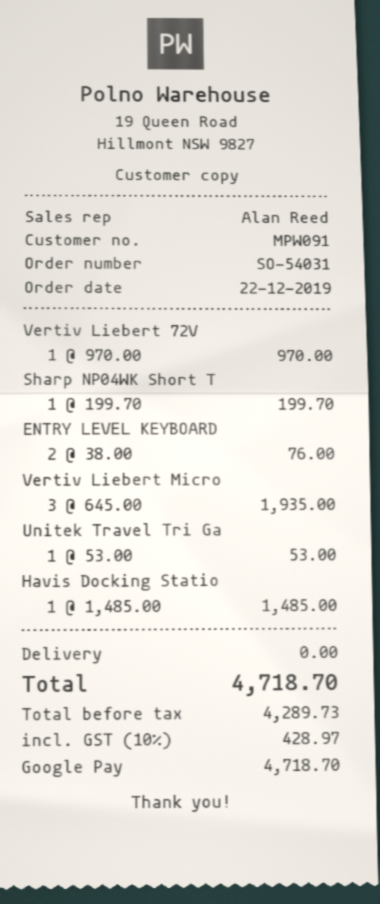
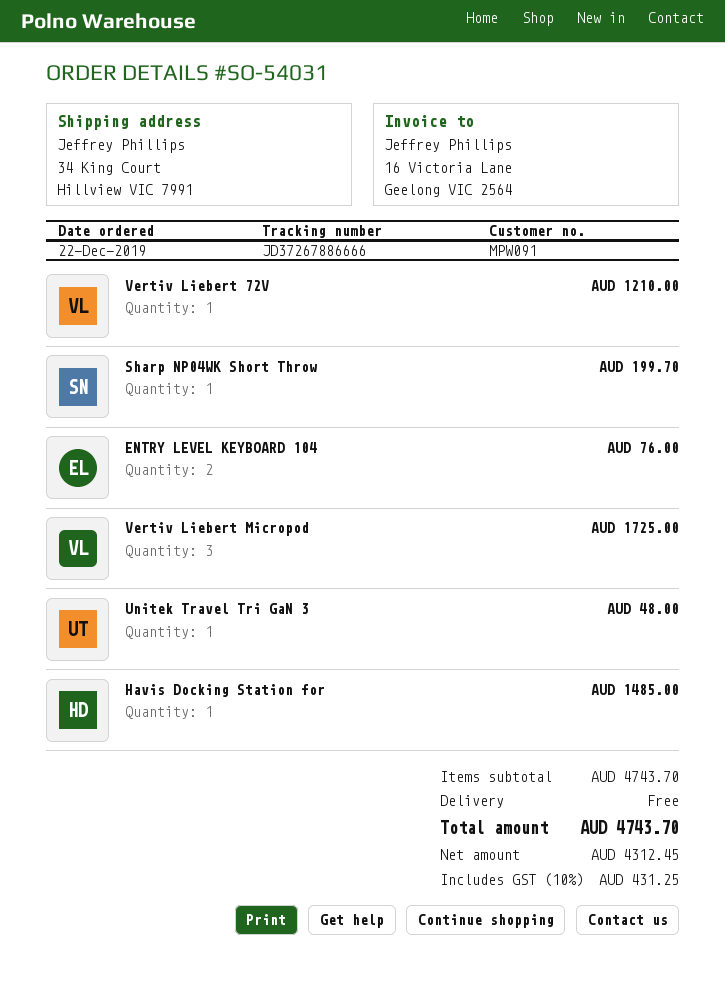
Vertiv Liebert 72V: 1 for 970.00 -> 1 for 1210.00
Vertiv Liebert Micro: 3 for 1935.00 -> 3 for 1725.00
Unitek Travel Tri Ga: 1 for 53.00 -> 1 for 48.00
net: 4289.73 -> 4312.45
tax: 10% = 428.97 -> 10% = 431.25
total: 4718.70 -> 4743.70

